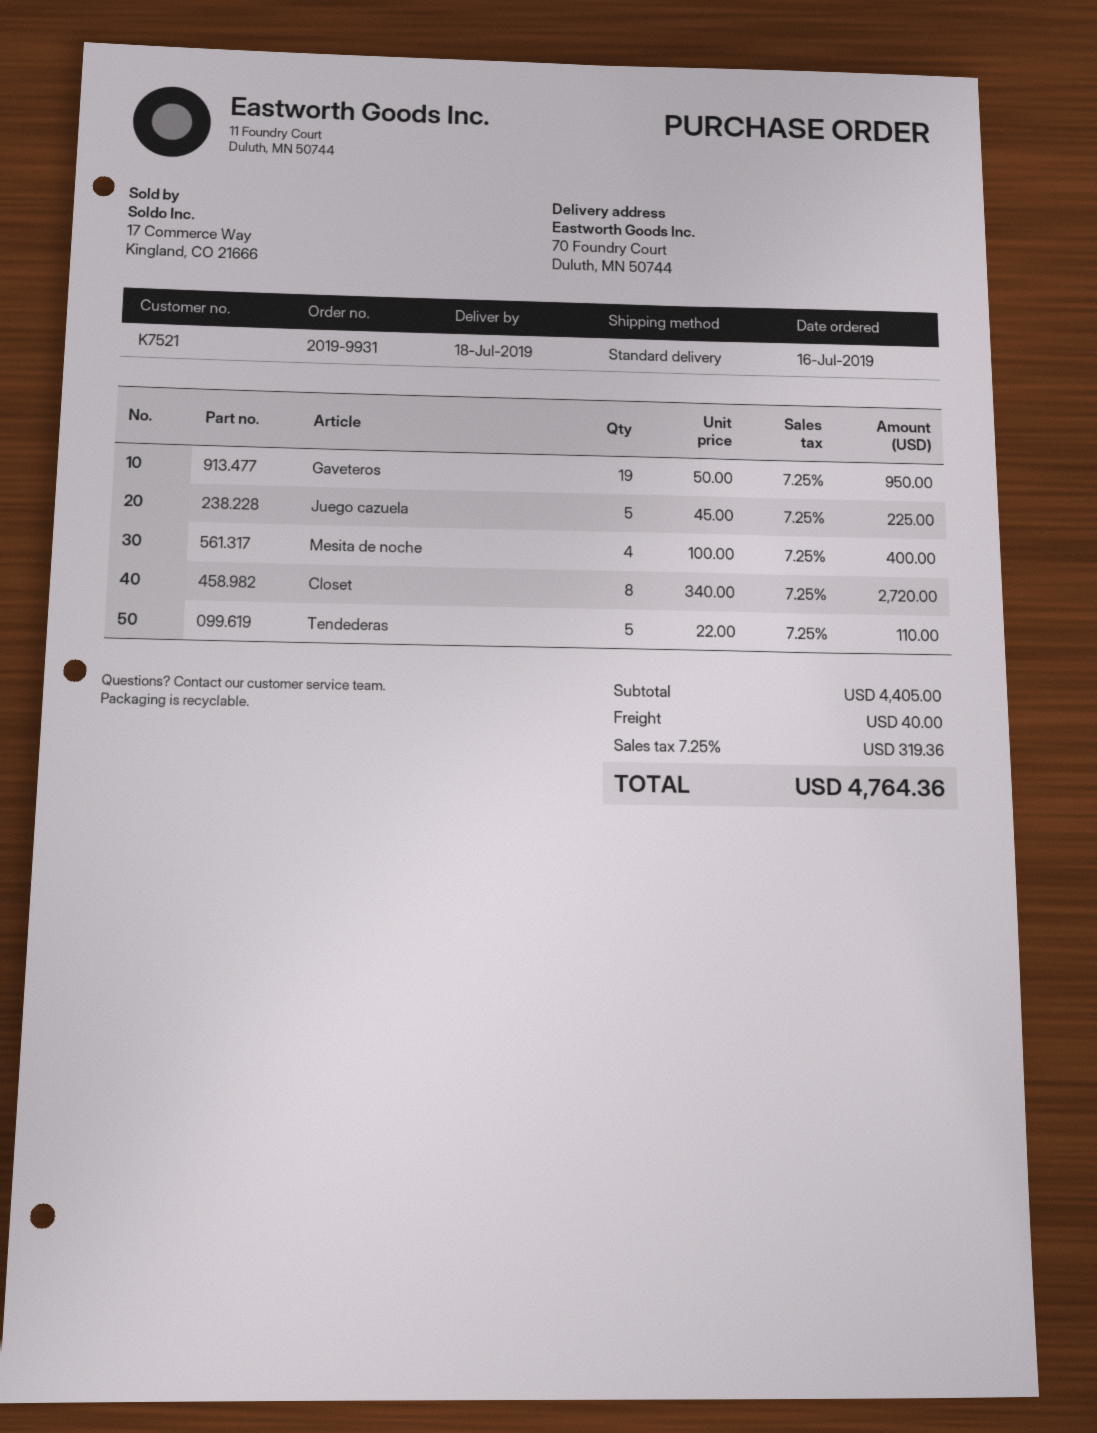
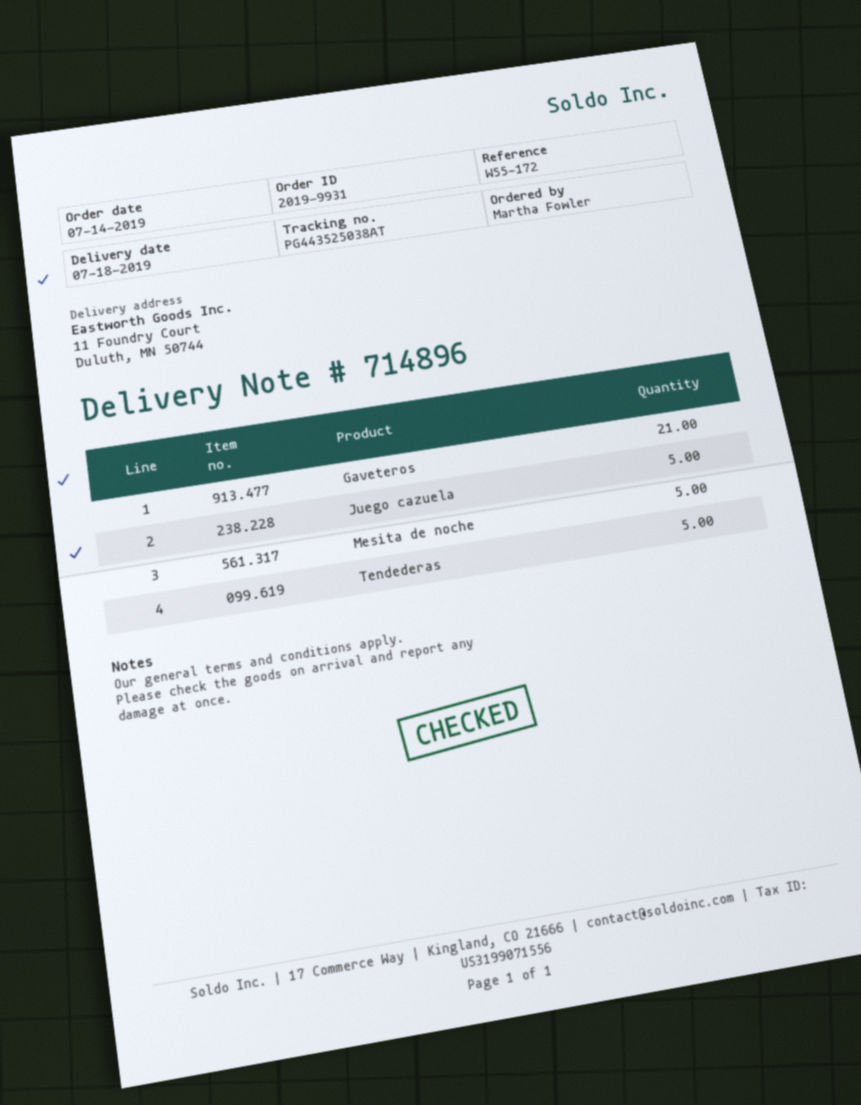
order date: 2019-07-16 -> 2019-07-14
ship to: 70 Foundry Court, Duluth, MN 50744 -> 11 Foundry Court, Duluth, MN 50744
Gaveteros: 19 -> 21
Mesita de noche: 4 -> 5
Closet: 8 -> none

